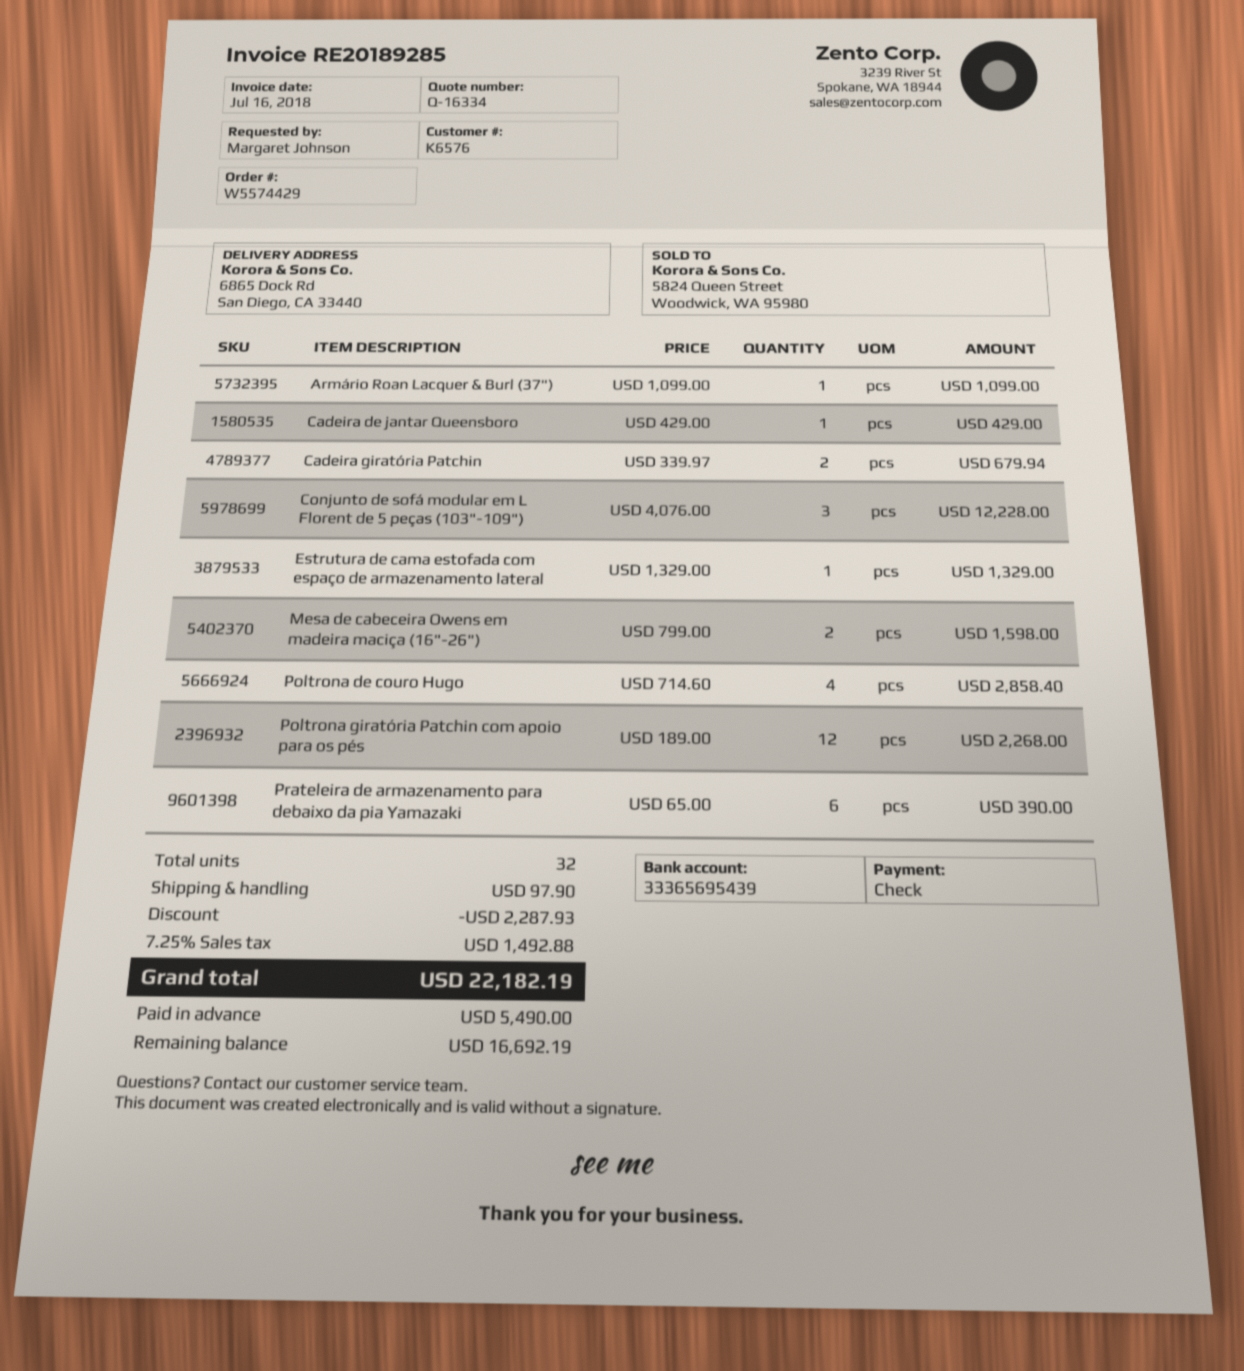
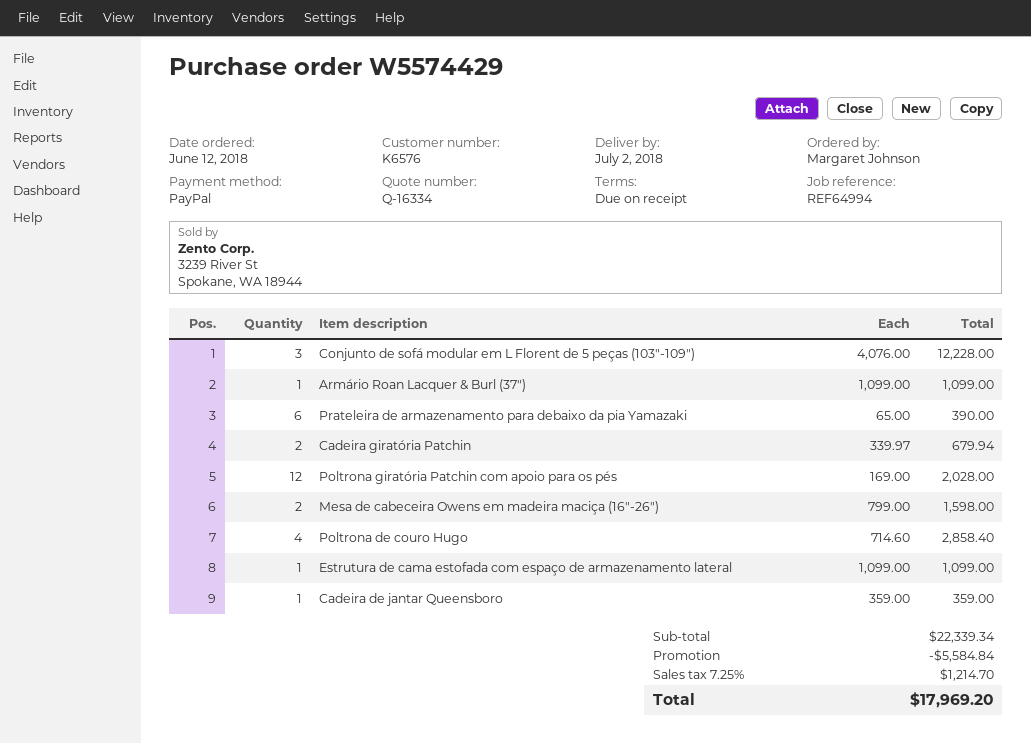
payment method: cheque -> PayPal
Cadeira de jantar Queensboro: 1 x 429.00 = 429.00 -> 1 x 359.00 = 359.00
Estrutura de cama estofada com espaço de armazenamento lateral: 1 x 1329.00 = 1329.00 -> 1 x 1099.00 = 1099.00
Poltrona giratória Patchin com apoio para os pés: 12 x 189.00 = 2268.00 -> 12 x 169.00 = 2028.00
discount: 2287.93 -> 5584.84
shipping: 97.90 -> none
tax: 7.25% = 1492.88 -> 7.25% = 1214.70
total: 22182.19 -> 17969.20

